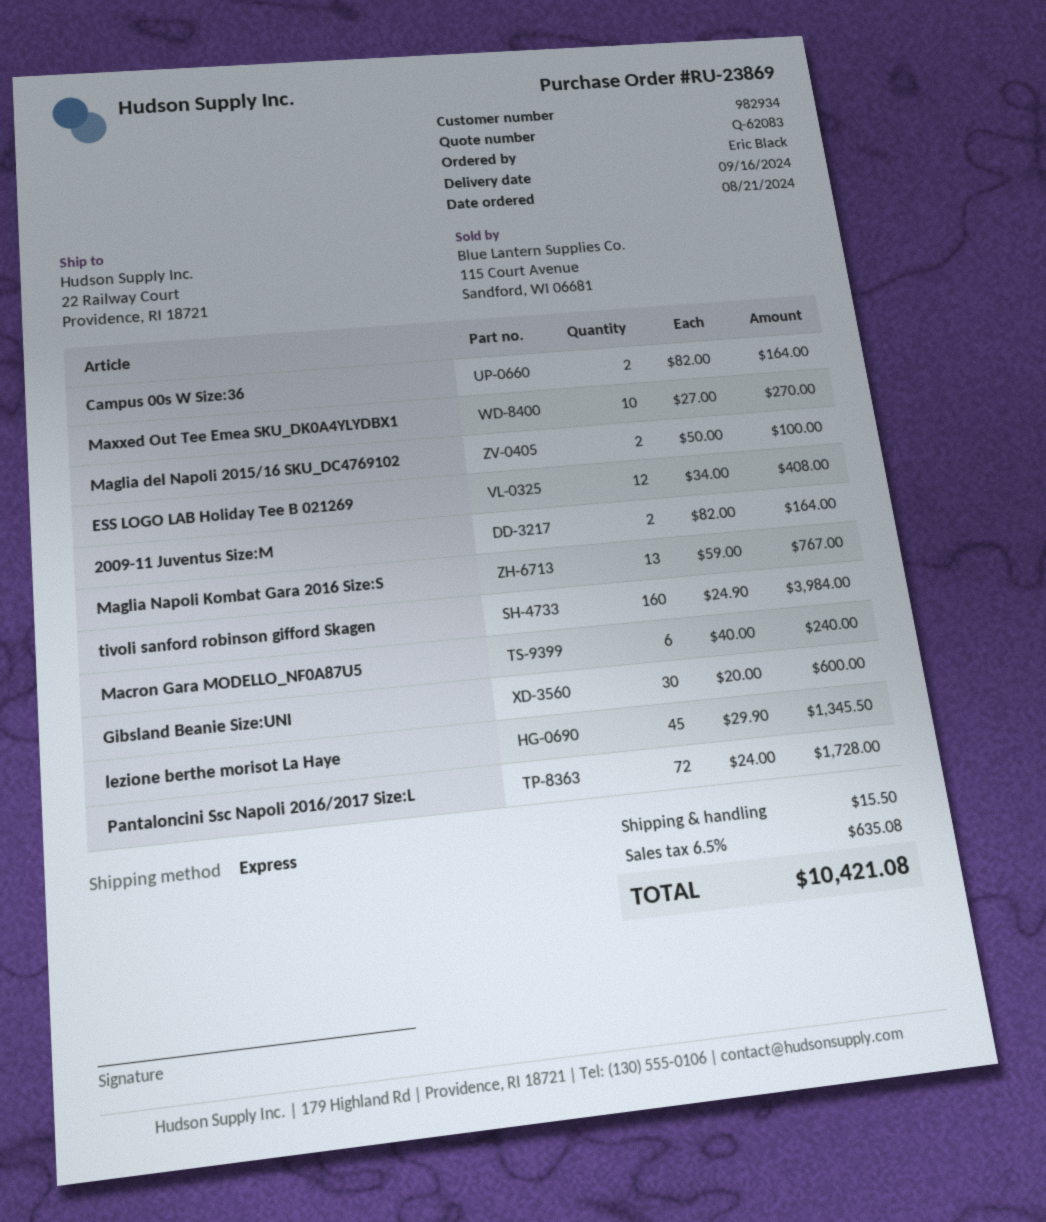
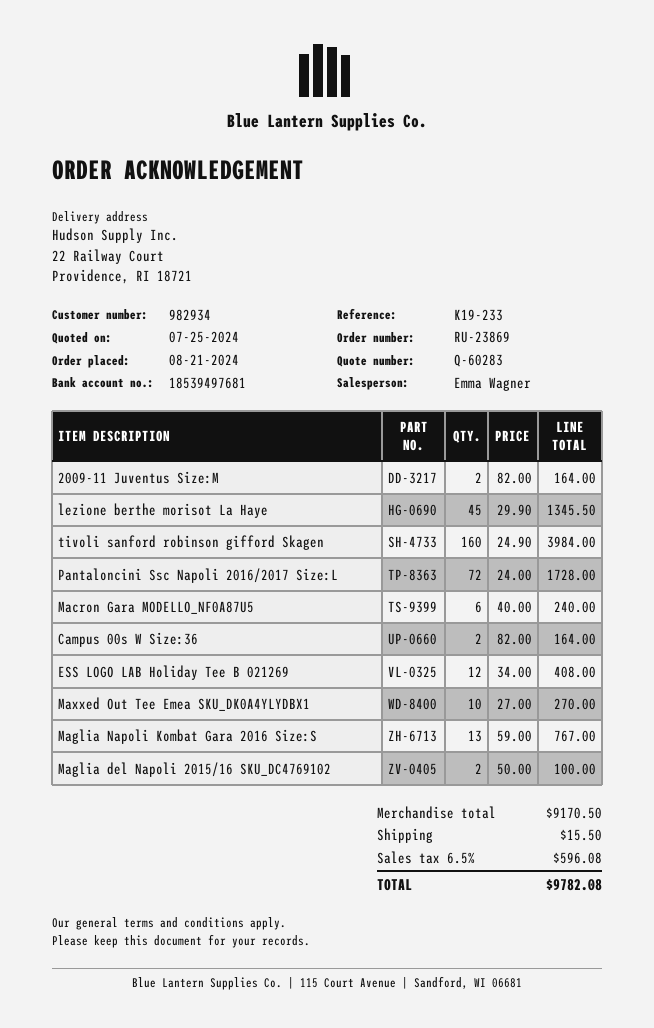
quote number: Q-62083 -> Q-60283
Gibsland Beanie Size:UNI: 30 x 20.00 = 600.00 -> none
tax: 6.5% = 635.08 -> 6.5% = 596.08
total: 10421.08 -> 9782.08

